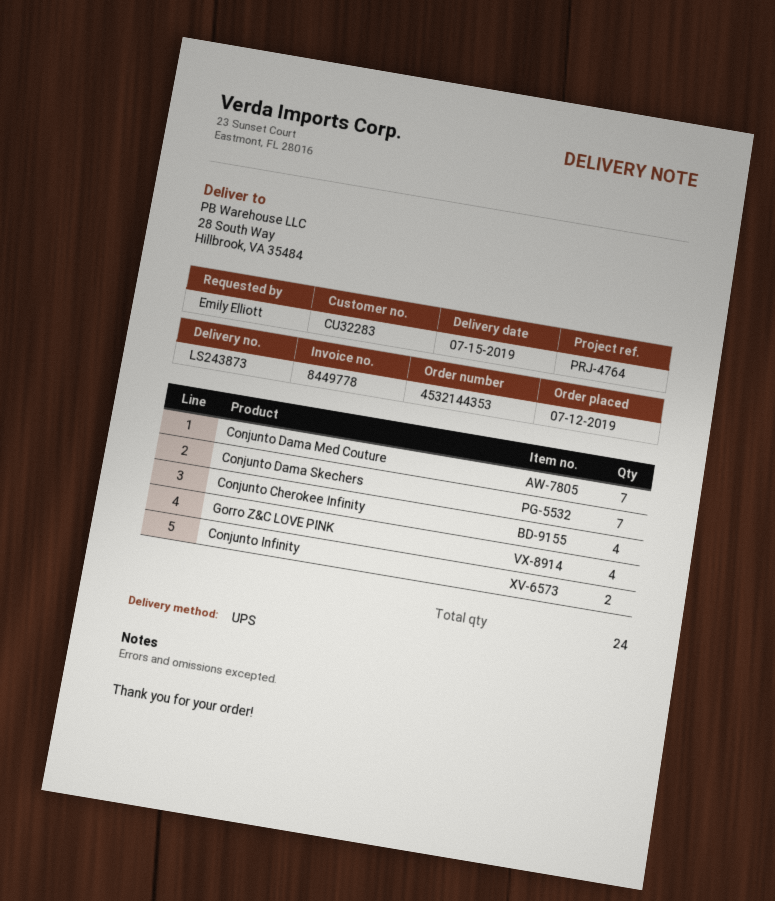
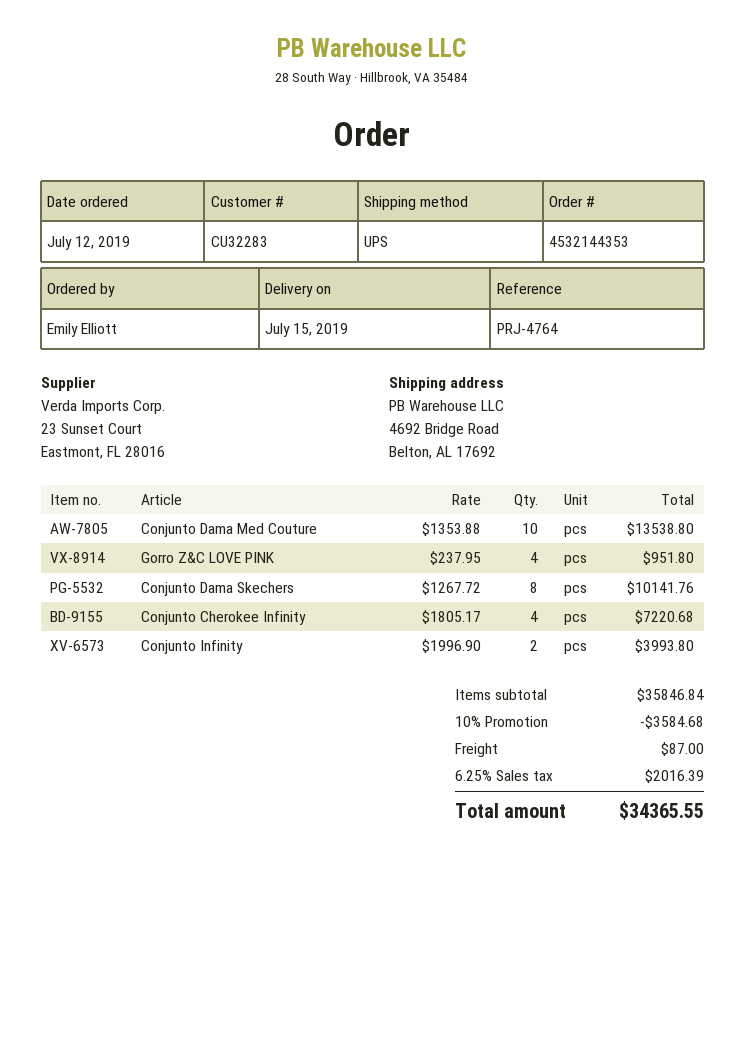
ship to: 28 South Way, Hillbrook, VA 35484 -> 4692 Bridge Road, Belton, AL 17692
Conjunto Dama Med Couture: 7 -> 10
Conjunto Dama Skechers: 7 -> 8

